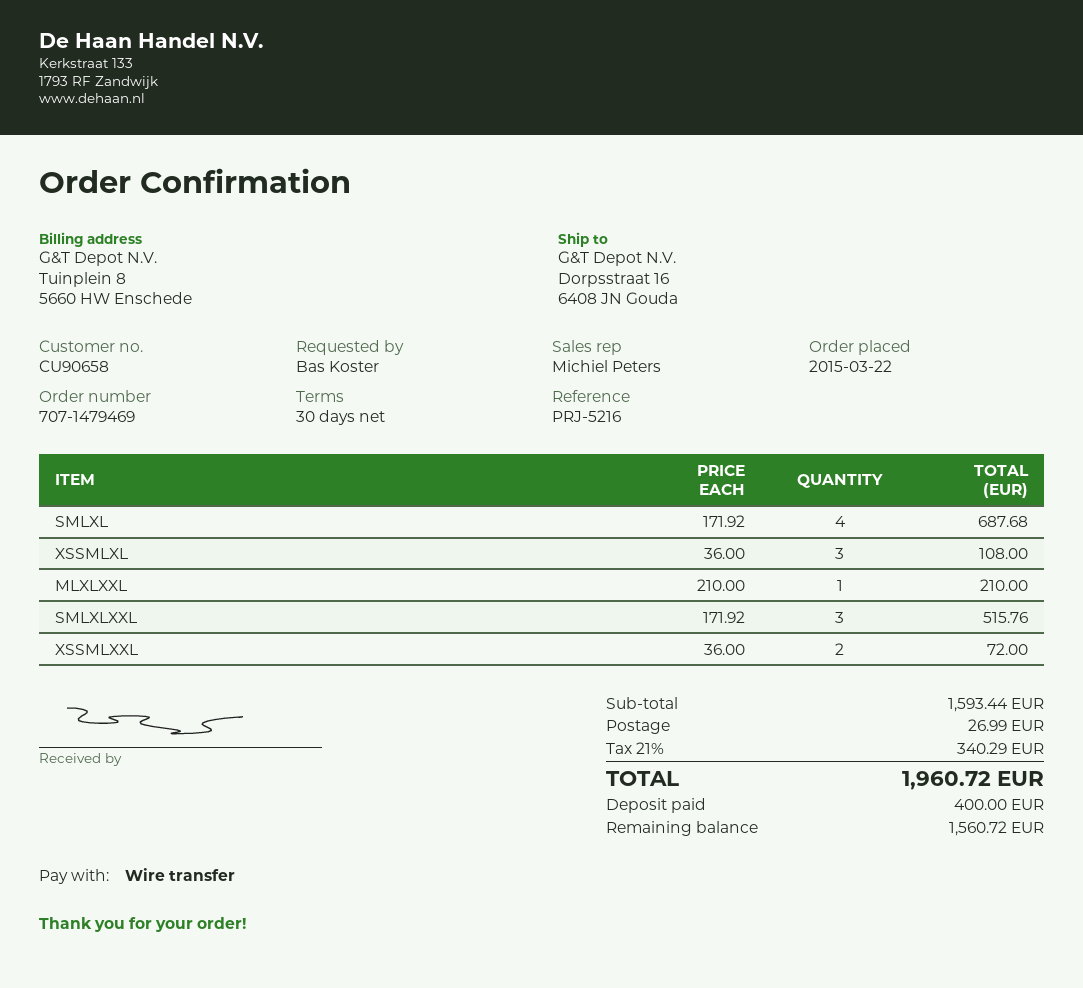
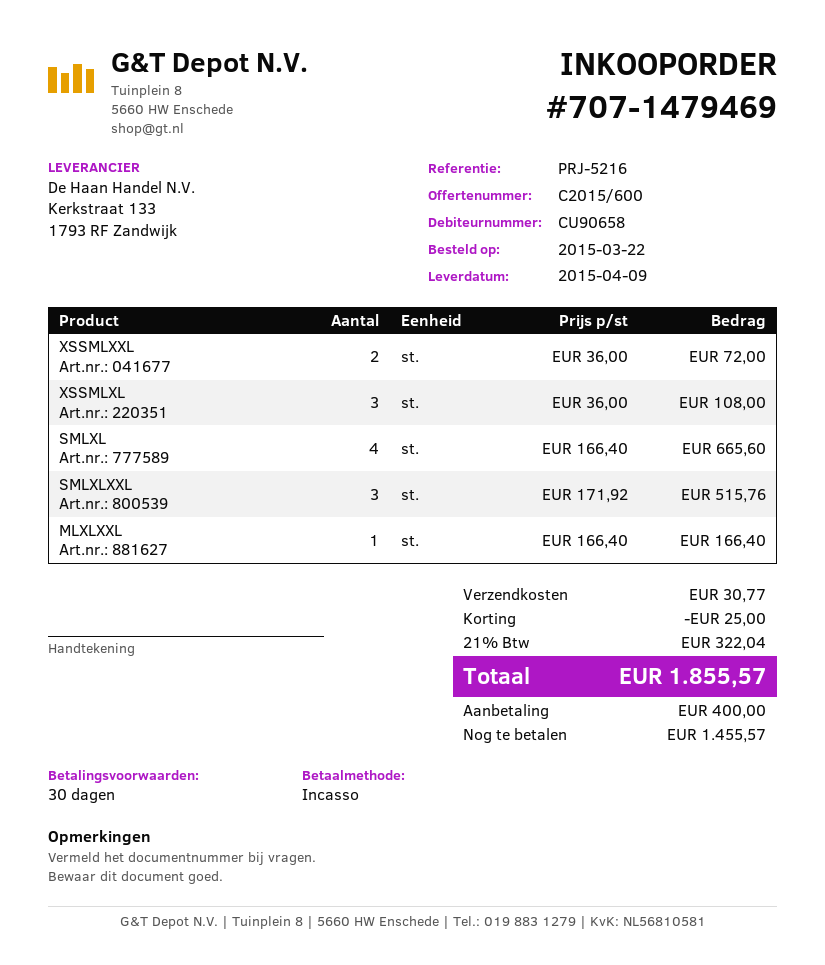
payment method: bank transfer -> direct debit
SMLXL: 4 x 171.92 = 687.68 -> 4 x 166.40 = 665.60
MLXLXXL: 1 x 210.00 = 210.00 -> 1 x 166.40 = 166.40
discount: none -> 25.00
shipping: 26.99 -> 30.77
tax: 21% = 340.29 -> 21% = 322.04
total: 1960.72 -> 1855.57
balance: 1560.72 -> 1455.57

